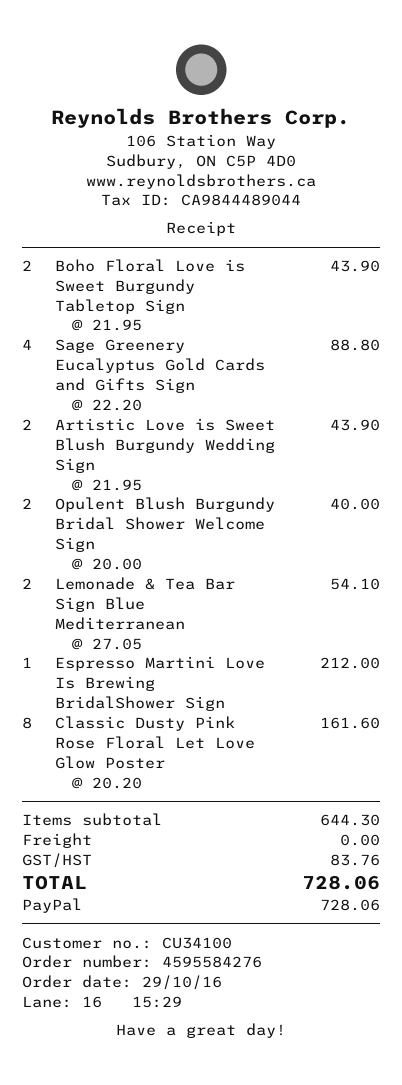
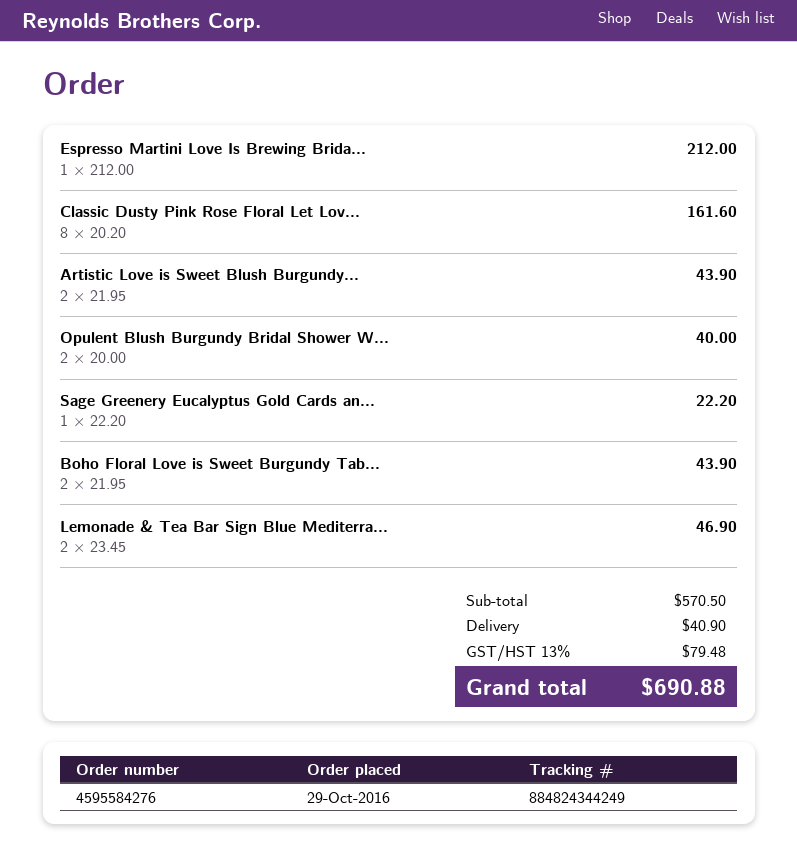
Sage Greenery Eucalyptus Gold Cards and Gifts Sign: 4 x 22.20 = 88.80 -> 1 x 22.20 = 22.20
Lemonade & Tea Bar Sign Blue Mediterranean: 2 x 27.05 = 54.10 -> 2 x 23.45 = 46.90
subtotal: 644.30 -> 570.50
shipping: 0.00 -> 40.90
tax: 83.76 -> 79.48
total: 728.06 -> 690.88

